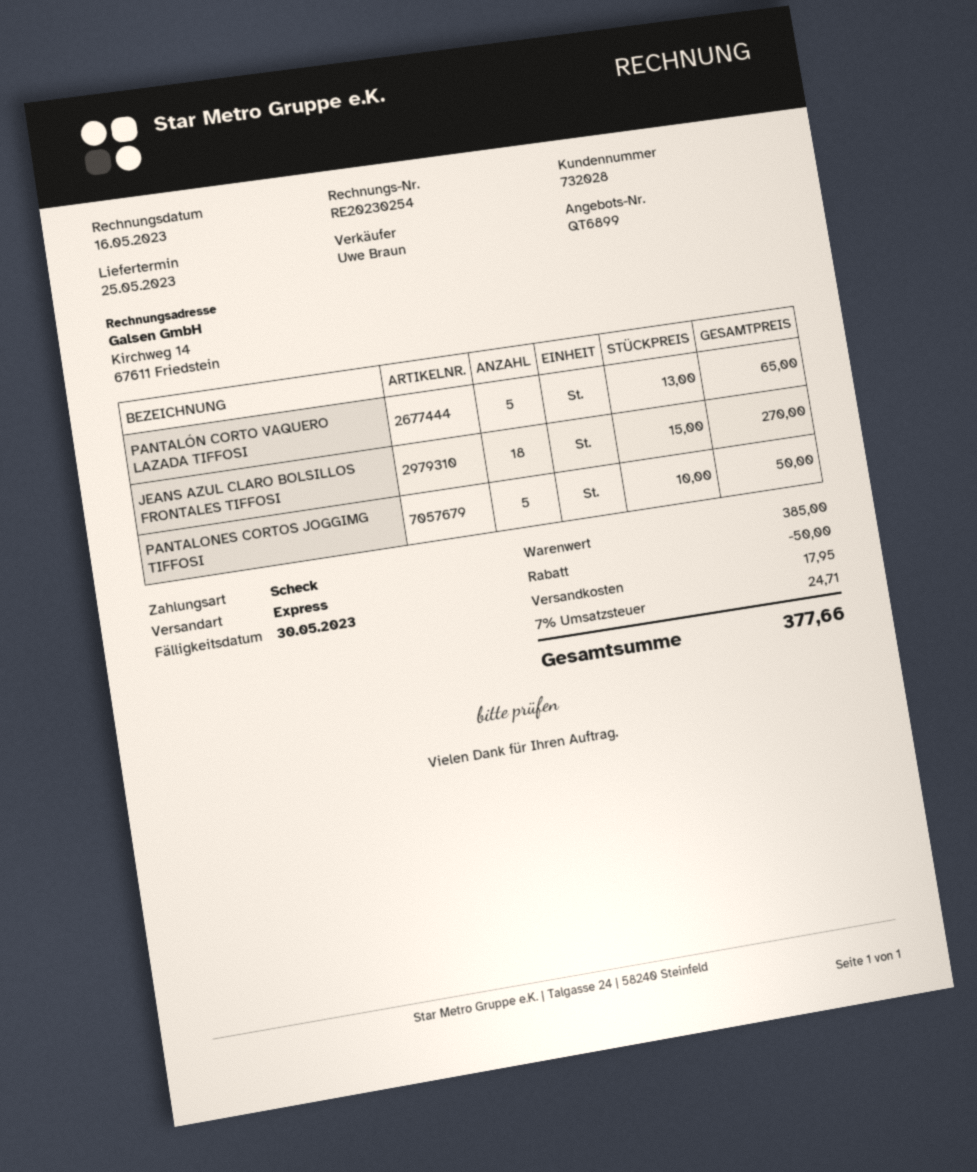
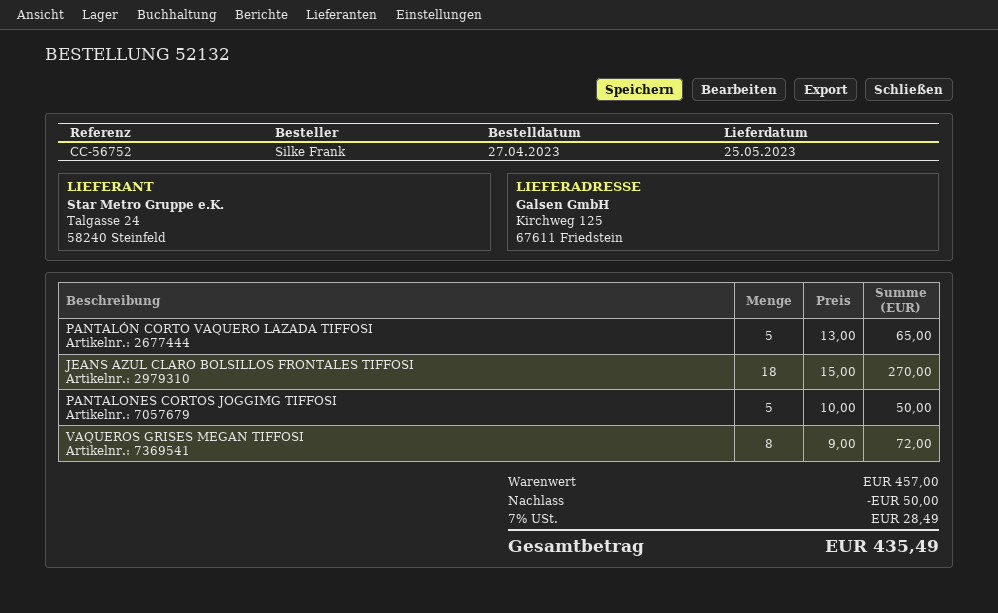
VAQUEROS GRISES MEGAN TIFFOSI: none -> 8 x 9.00 = 72.00
subtotal: 385.00 -> 457.00
shipping: 17.95 -> none
tax: 7% = 24.71 -> 7% = 28.49
total: 377.66 -> 435.49

